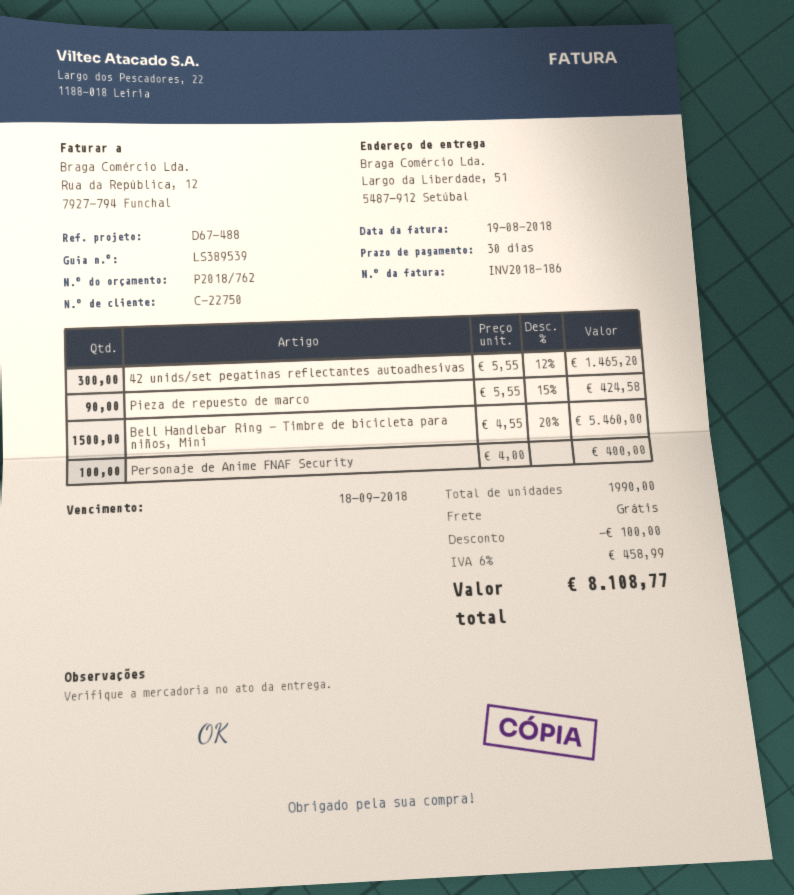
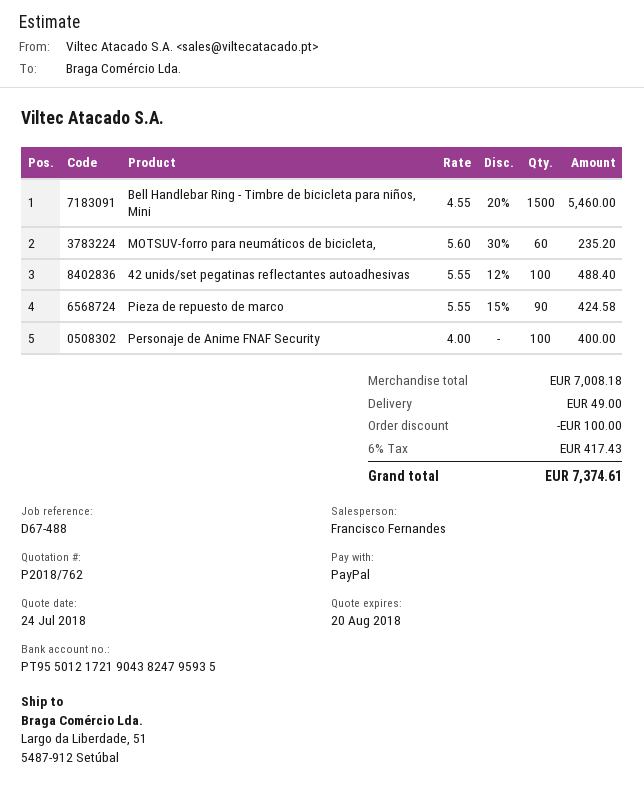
42 unids/set pegatinas reflectantes autoadhesivas: 300 x 5.55 - 12% = 1465.20 -> 100 x 5.55 - 12% = 488.40
MOTSUV-forro para neumáticos de bicicleta,: none -> 60 x 5.60 - 30% = 235.20
shipping: 0.00 -> 49.00
tax: 6% = 458.99 -> 6% = 417.43
total: 8108.77 -> 7374.61

